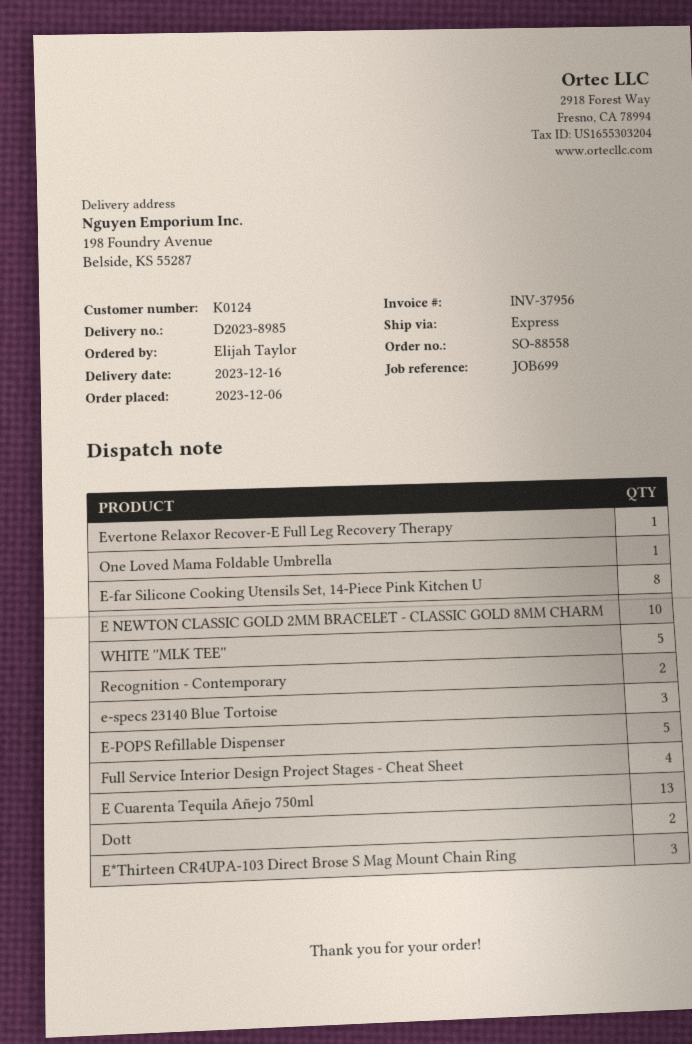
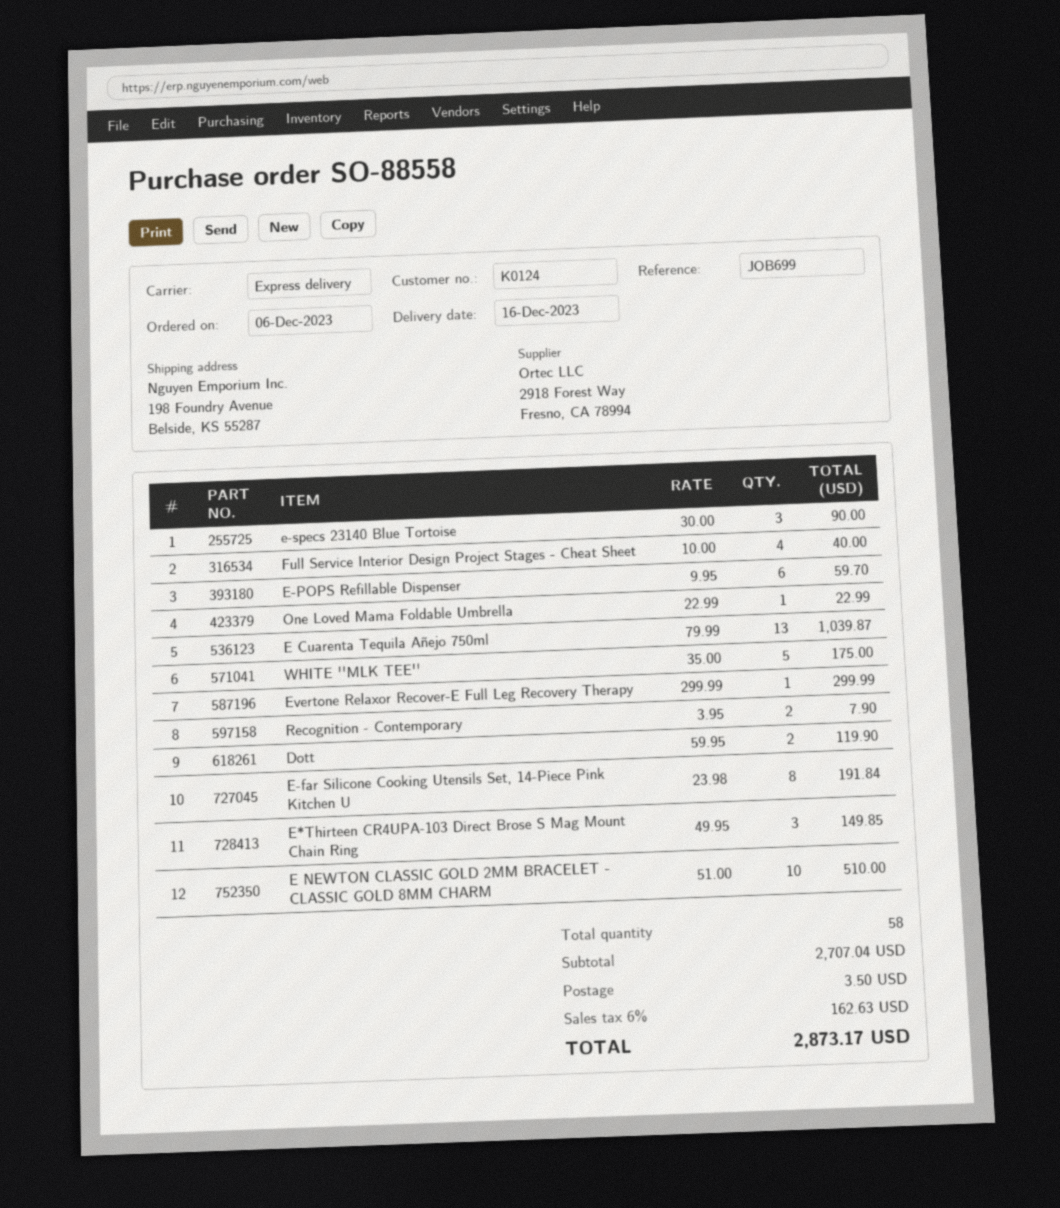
E-POPS Refillable Dispenser: 5 -> 6

